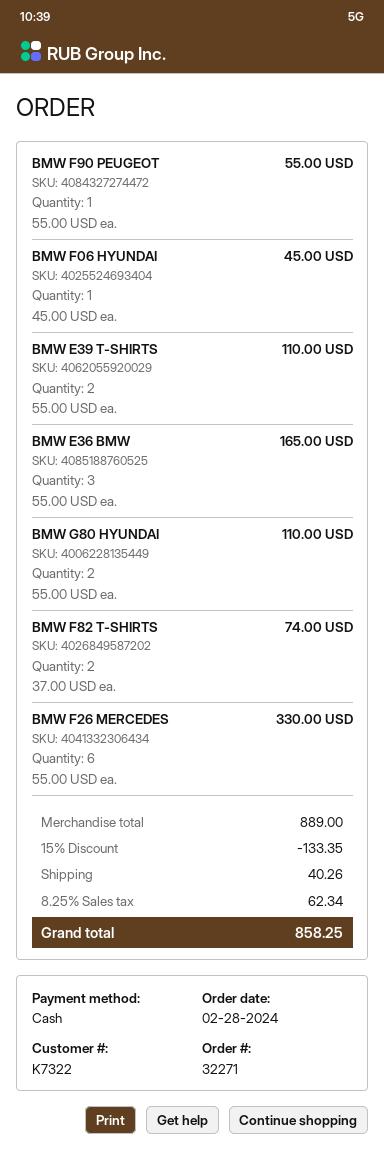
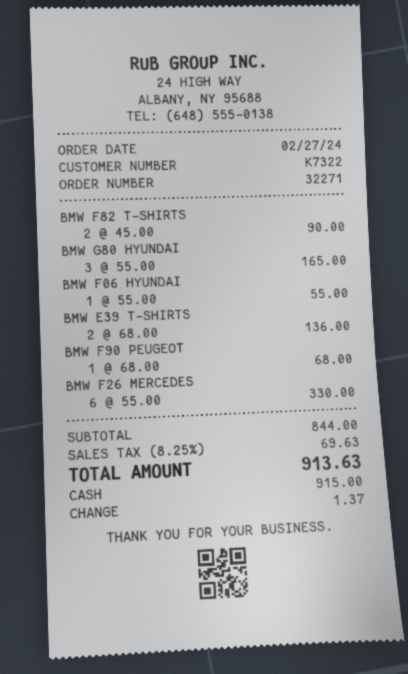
order date: 2024-02-28 -> 2024-02-27
BMW F90 PEUGEOT: 1 x 55.00 = 55.00 -> 1 x 68.00 = 68.00
BMW F06 HYUNDAI: 1 x 45.00 = 45.00 -> 1 x 55.00 = 55.00
BMW E39 T-SHIRTS: 2 x 55.00 = 110.00 -> 2 x 68.00 = 136.00
BMW E36 BMW: 3 x 55.00 = 165.00 -> none
BMW G80 HYUNDAI: 2 x 55.00 = 110.00 -> 3 x 55.00 = 165.00
BMW F82 T-SHIRTS: 2 x 37.00 = 74.00 -> 2 x 45.00 = 90.00
subtotal: 889.00 -> 844.00
discount: 15% = 133.35 -> none
shipping: 40.26 -> none
tax: 8.25% = 62.34 -> 8.25% = 69.63
total: 858.25 -> 913.63

